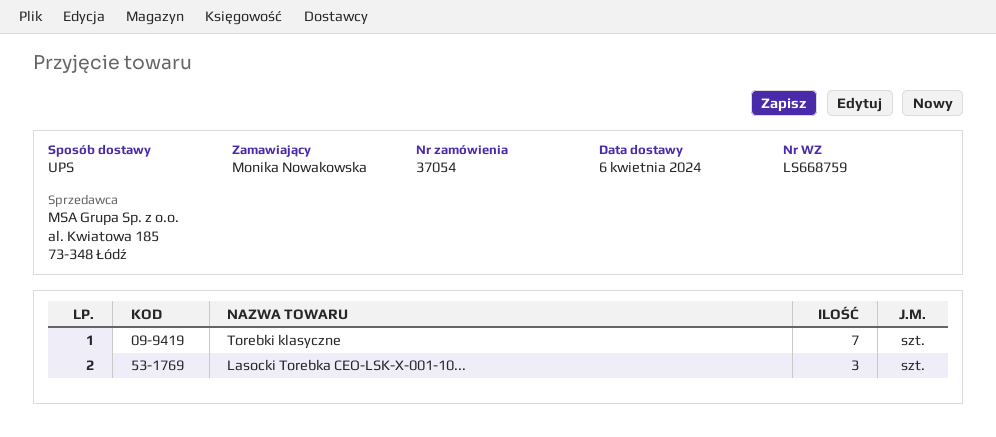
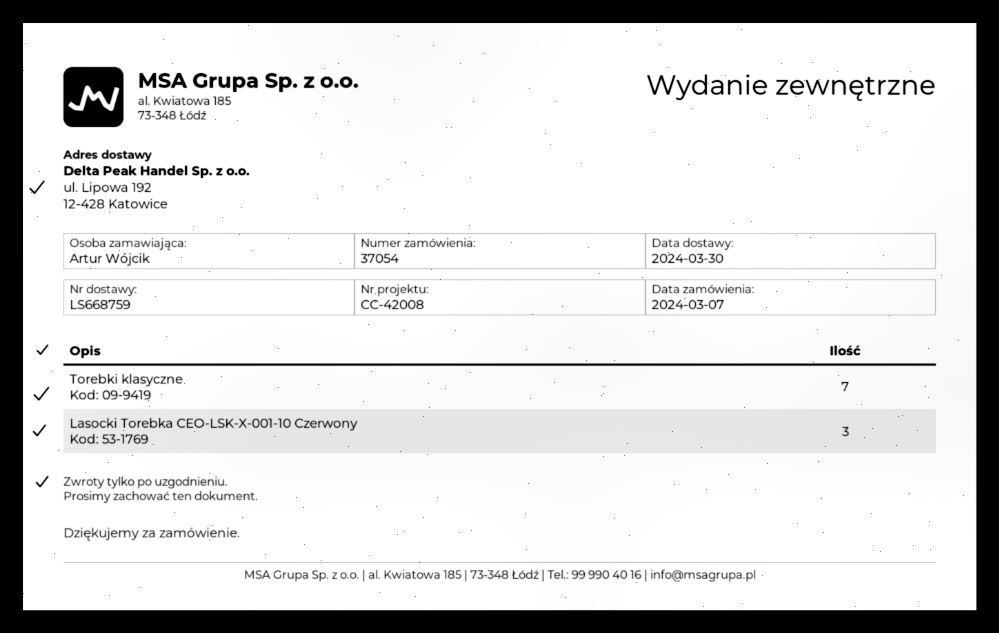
delivery date: 2024-04-06 -> 2024-03-30
ordered by: Monika Nowakowska -> Artur Wójcik

